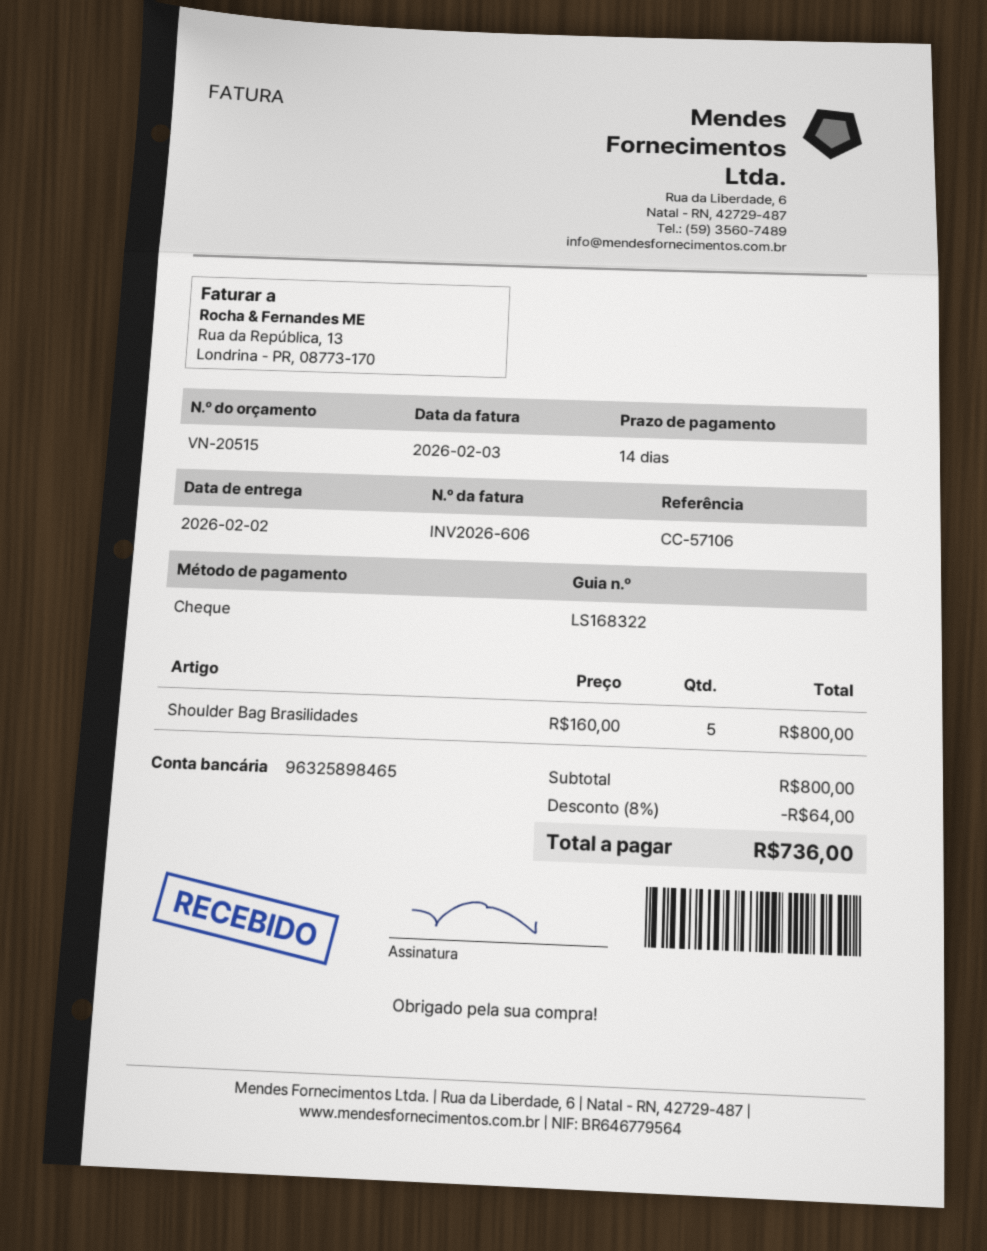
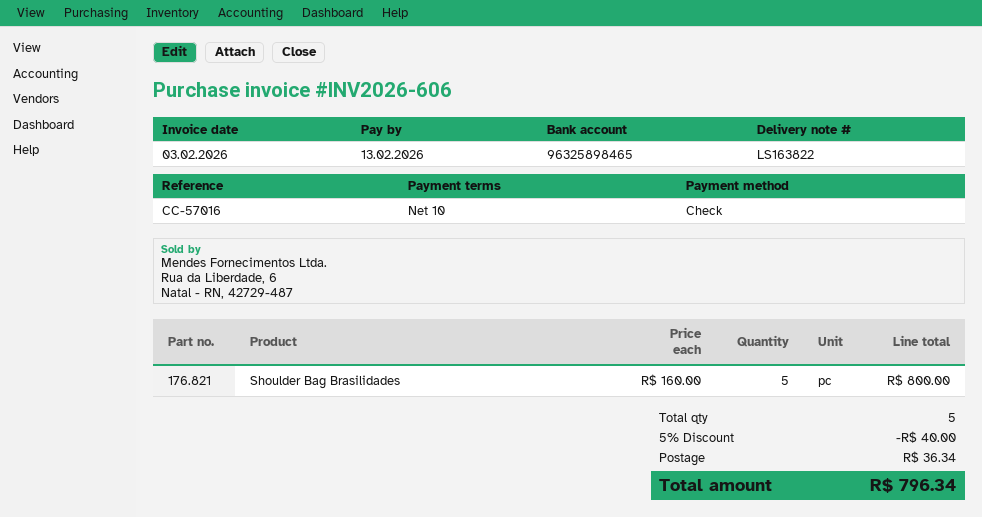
delivery note number: LS168322 -> LS163822
payment terms: 14 days -> 10 days
reference: CC-57106 -> CC-57016
discount: 8% = 64.00 -> 5% = 40.00
shipping: none -> 36.34
total: 736.00 -> 796.34

